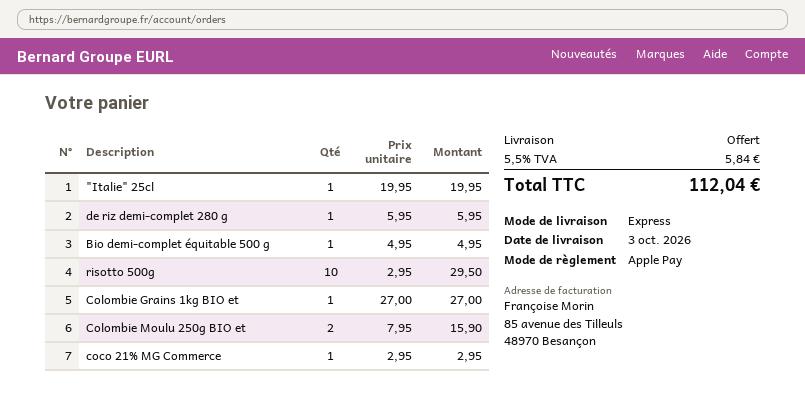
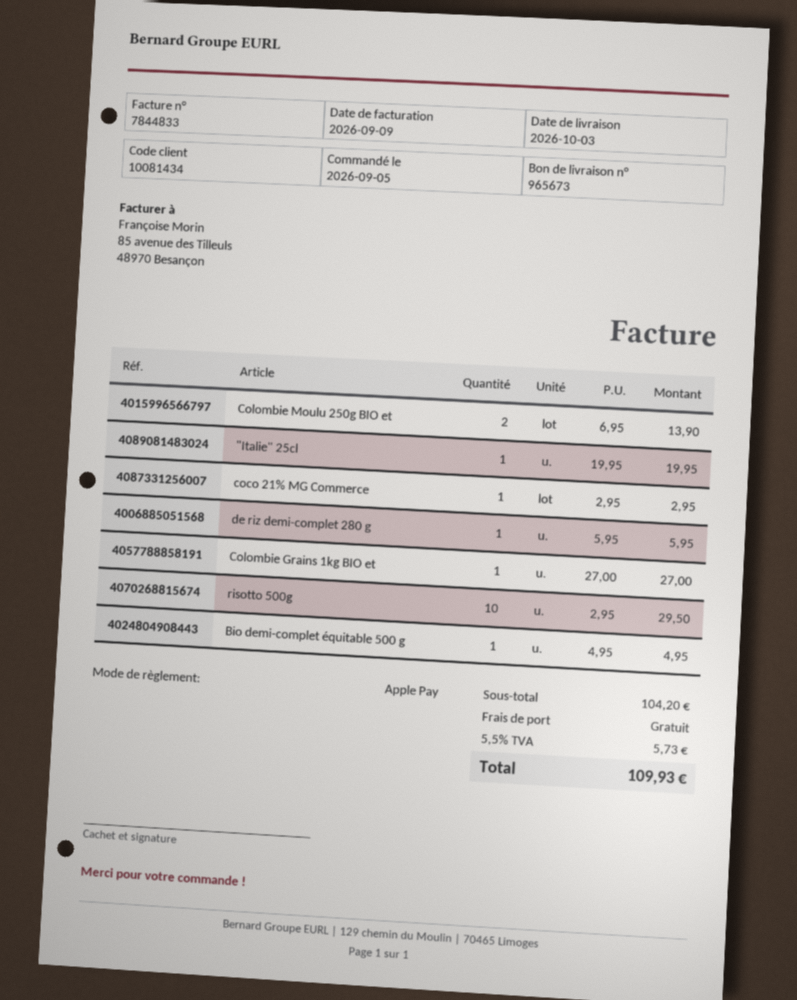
Colombie Moulu 250g BIO et: 2 x 7.95 = 15.90 -> 2 x 6.95 = 13.90
tax: 5.5% = 5.84 -> 5.5% = 5.73
total: 112.04 -> 109.93

